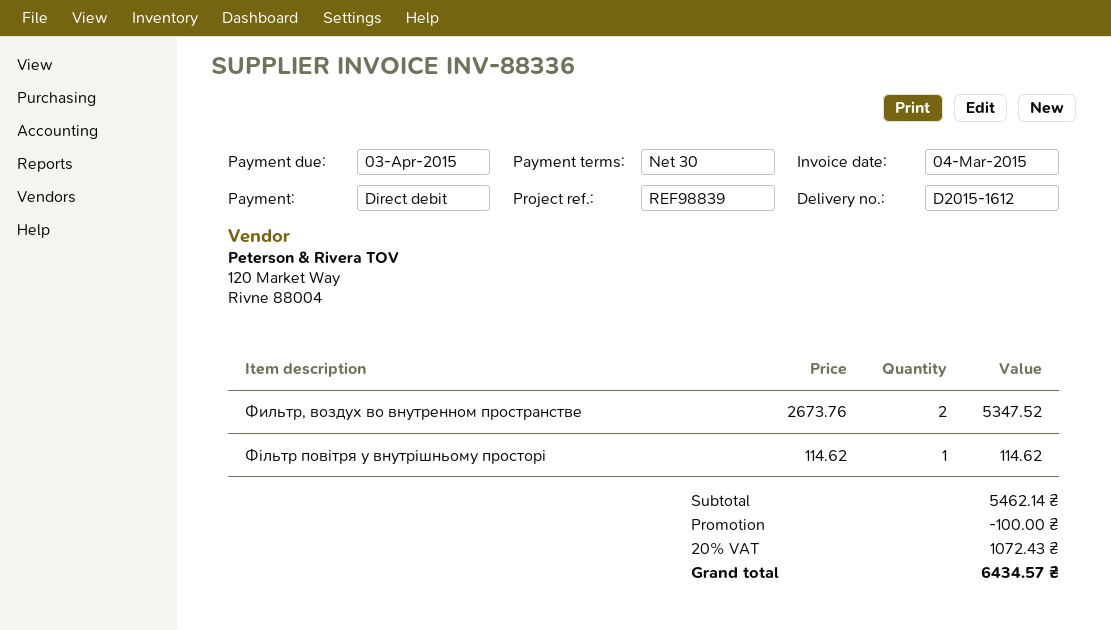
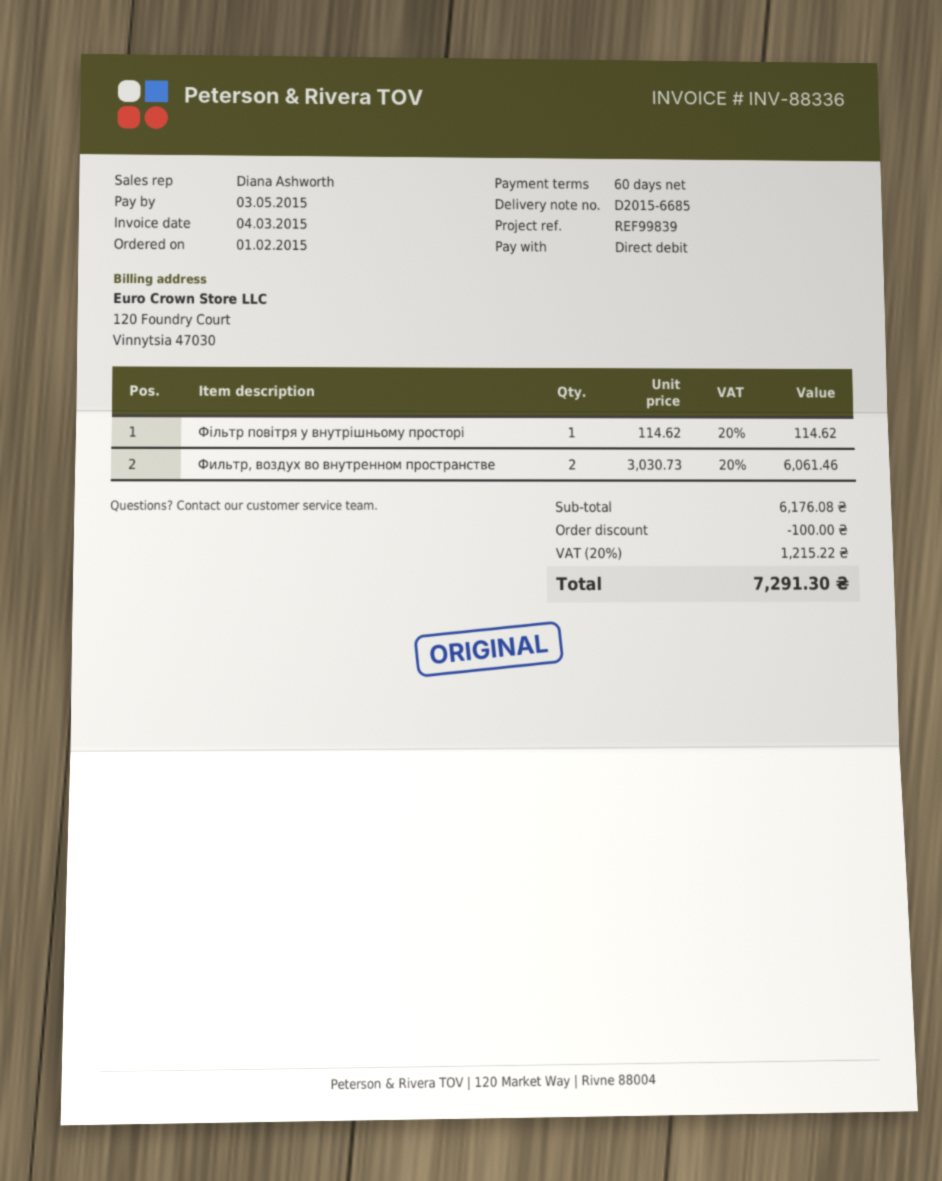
delivery note number: D2015-1612 -> D2015-6685
payment terms: 30 days -> 60 days
due date: 2015-04-03 -> 2015-05-03
reference: REF98839 -> REF99839
Фильтр, воздух во внутренном пространстве: 2 x 2673.76 = 5347.52 -> 2 x 3030.73 = 6061.46
subtotal: 5462.14 -> 6176.08
tax: 20% = 1072.43 -> 20% = 1215.22
total: 6434.57 -> 7291.30

